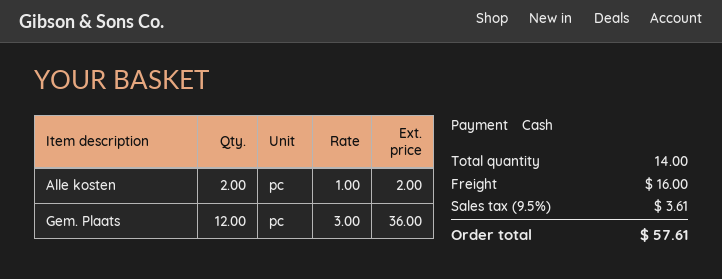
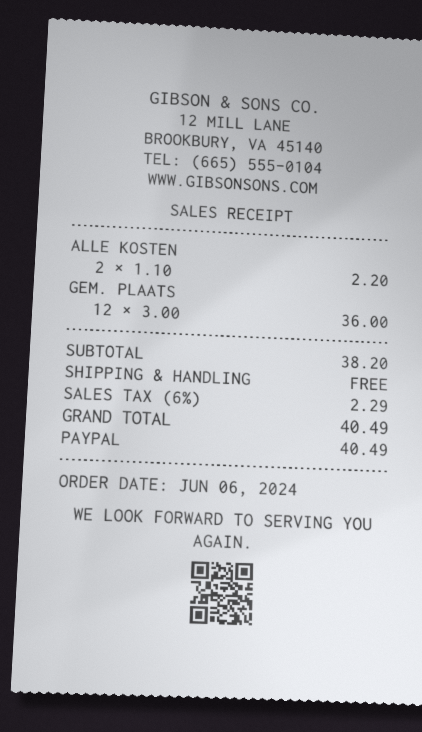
payment method: cash -> PayPal
Alle kosten: 2 x 1.00 = 2.00 -> 2 x 1.10 = 2.20
shipping: 16.00 -> 0.00
tax: 9.5% = 3.61 -> 6% = 2.29
total: 57.61 -> 40.49

